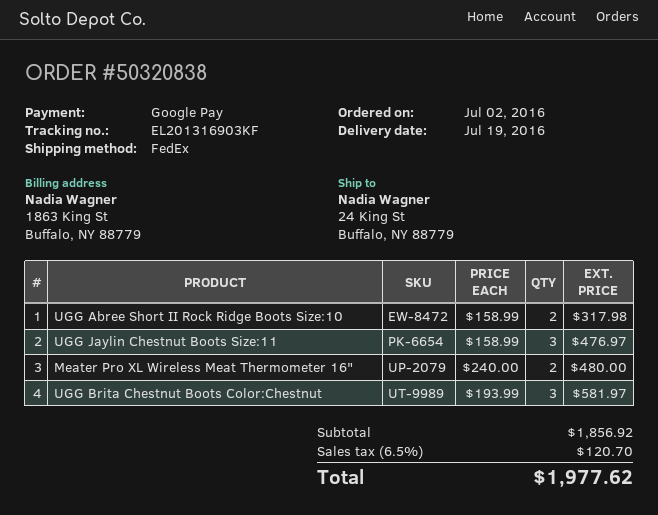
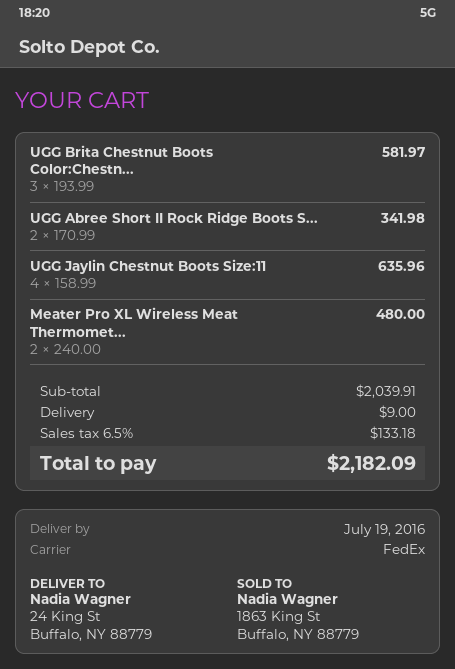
UGG Abree Short II Rock Ridge Boots Size:10: 2 x 158.99 = 317.98 -> 2 x 170.99 = 341.98
UGG Jaylin Chestnut Boots Size:11: 3 x 158.99 = 476.97 -> 4 x 158.99 = 635.96
subtotal: 1856.92 -> 2039.91
shipping: none -> 9.00
tax: 6.5% = 120.70 -> 6.5% = 133.18
total: 1977.62 -> 2182.09

